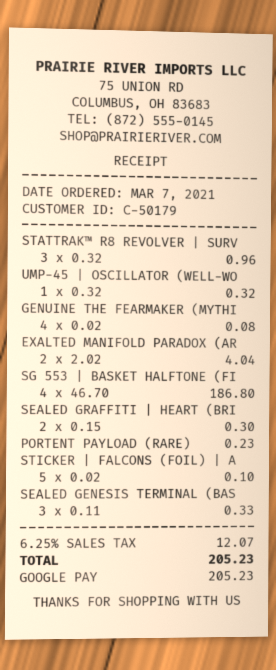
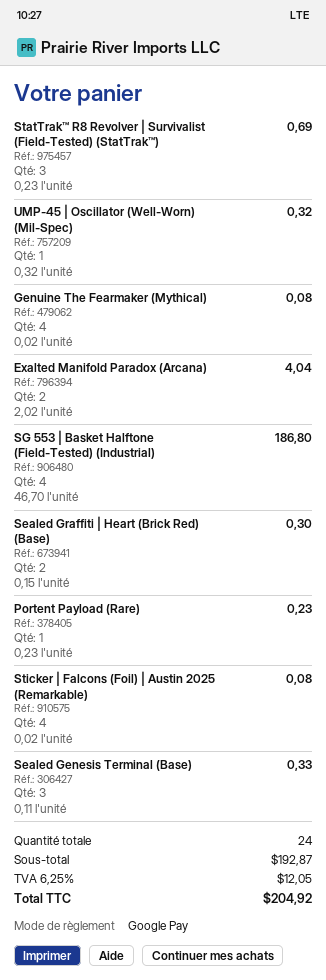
STATTRAK™ R8 REVOLVER | SURV: 3 x 0.32 = 0.96 -> 3 x 0.23 = 0.69
STICKER | FALCONS (FOIL) | A: 5 x 0.02 = 0.10 -> 4 x 0.02 = 0.08
tax: 6.25% = 12.07 -> 6.25% = 12.05
total: 205.23 -> 204.92

